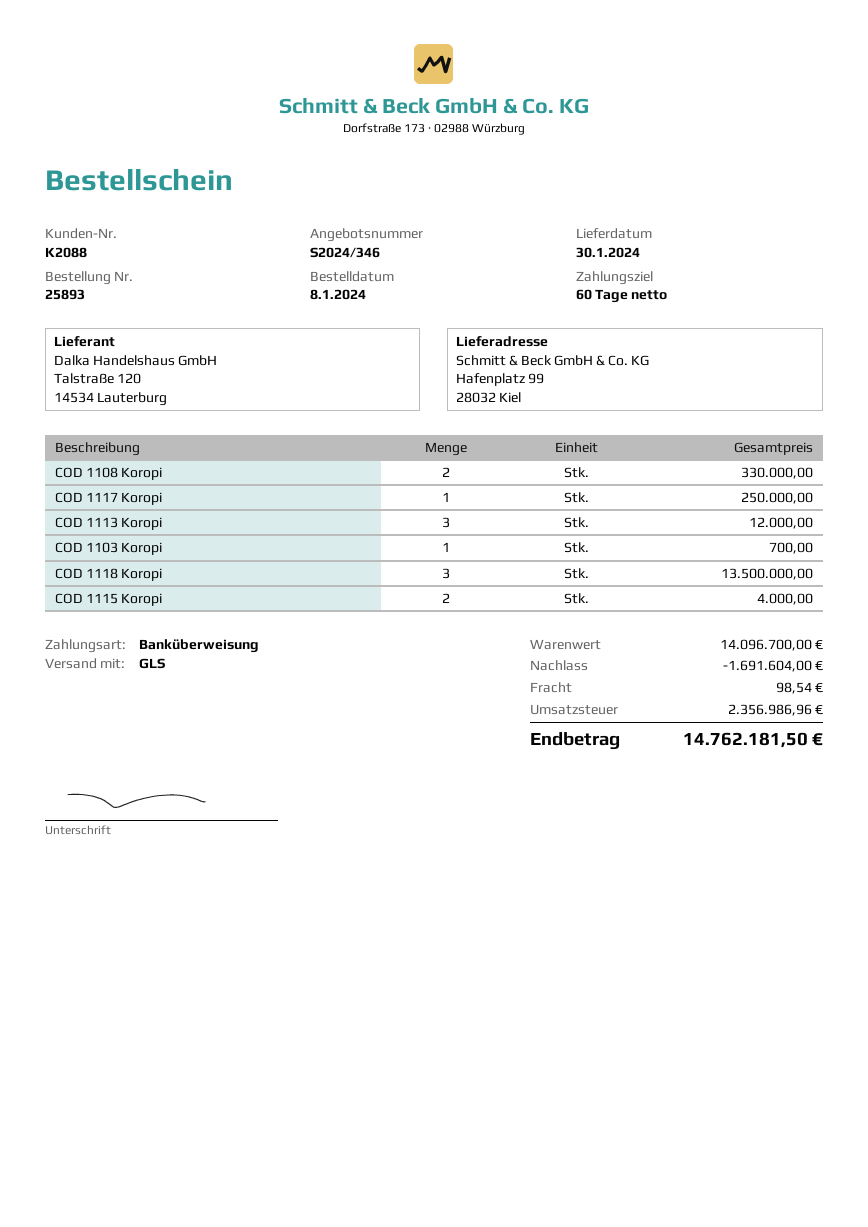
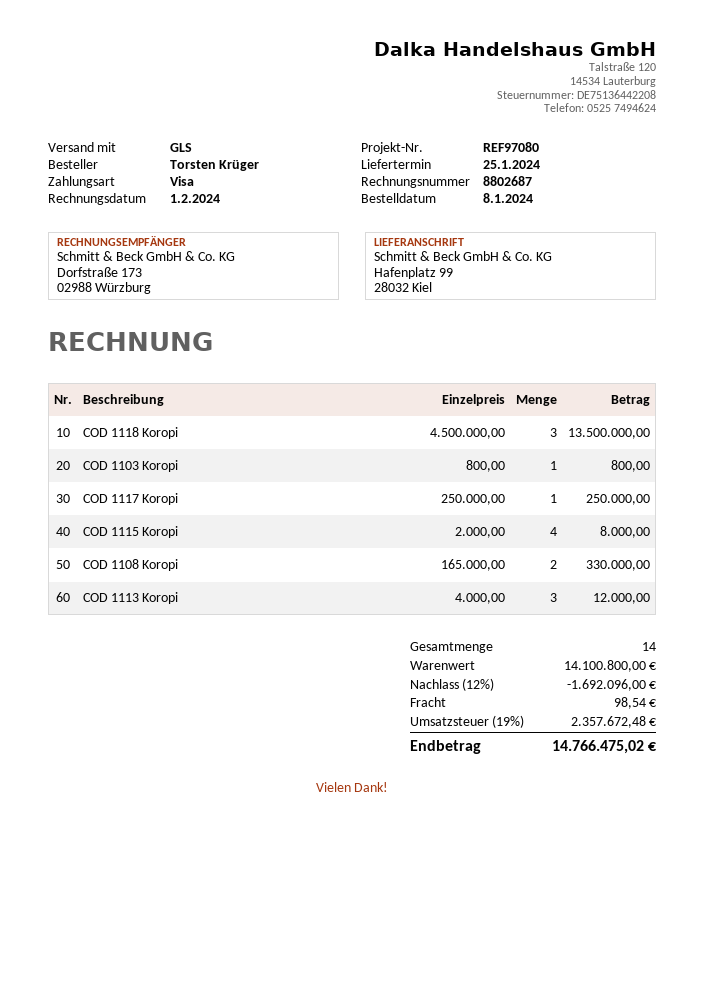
delivery date: 2024-01-30 -> 2024-01-25
payment method: bank transfer -> Visa
COD 1103 Koropi: 1 for 700.00 -> 1 for 800.00
COD 1115 Koropi: 2 for 4000.00 -> 4 for 8000.00
subtotal: 14096700.00 -> 14100800.00
discount: 1691604.00 -> 1692096.00
tax: 2356986.96 -> 2357672.48
total: 14762181.50 -> 14766475.02

